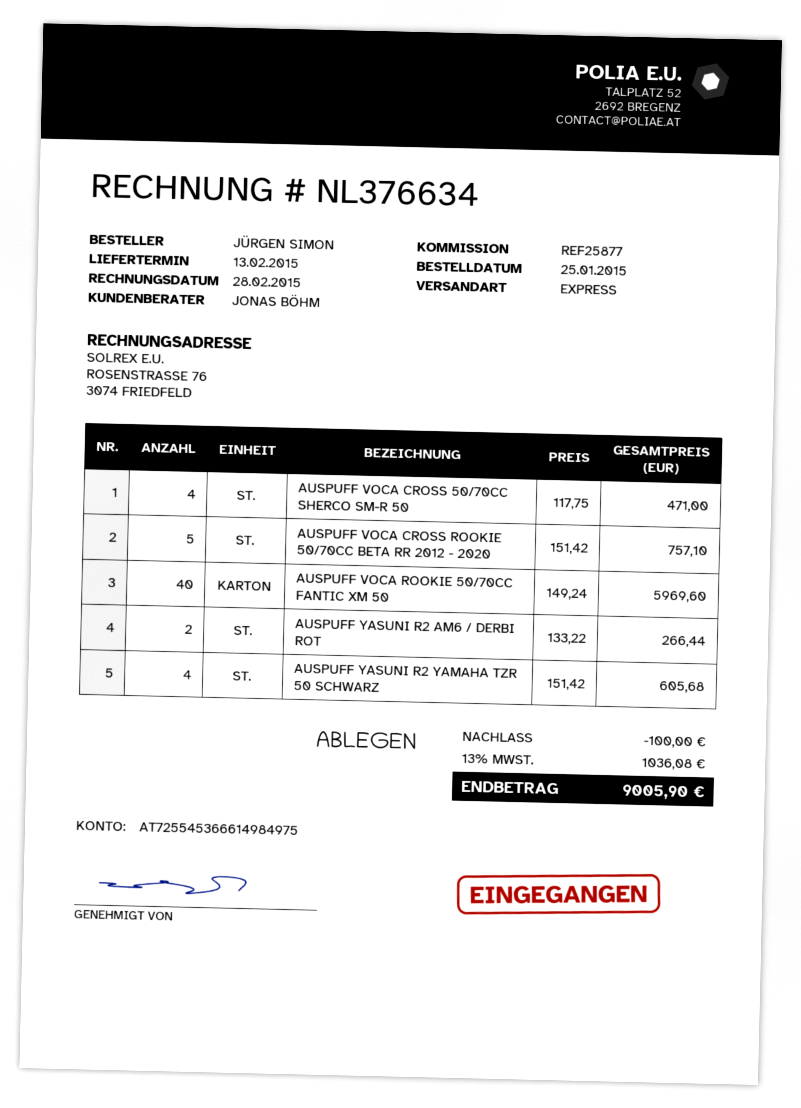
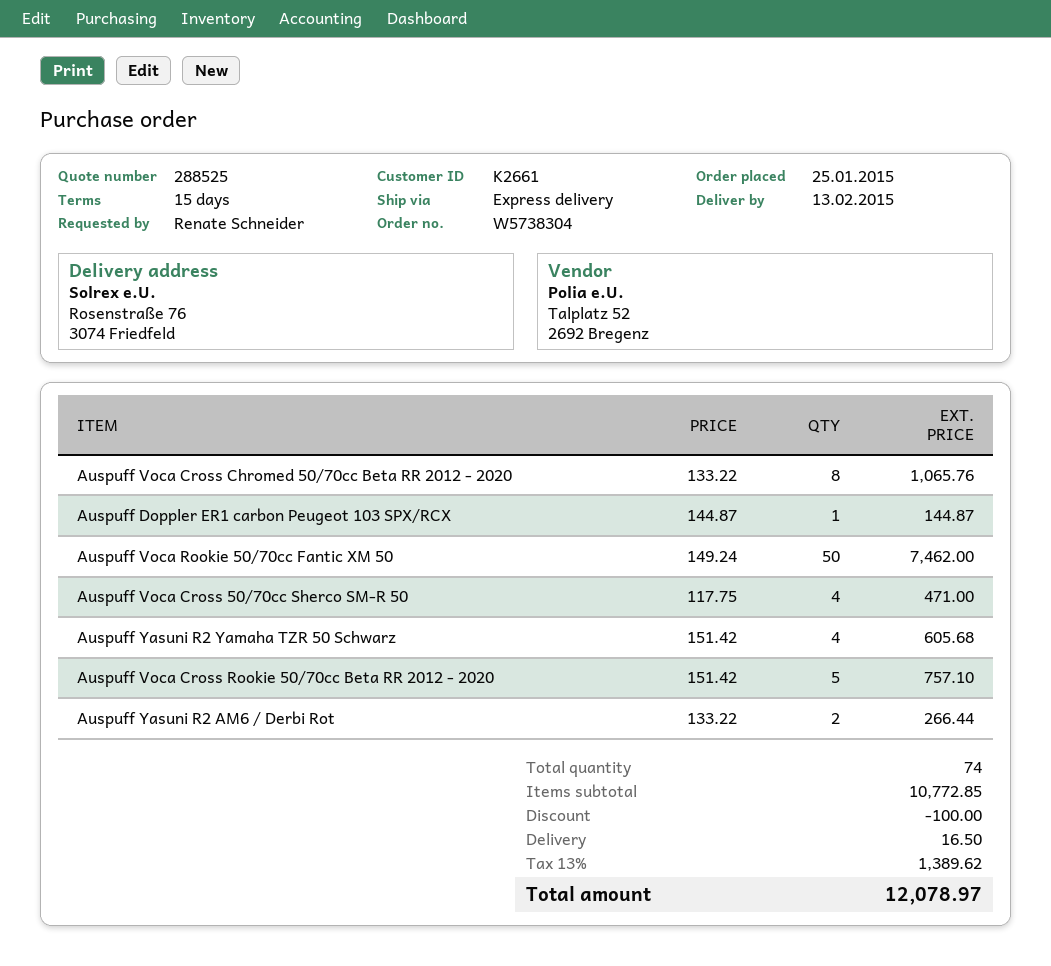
ordered by: JÜRGEN SIMON -> Renate Schneider
AUSPUFF VOCA ROOKIE 50/70CC FANTIC XM 50: 40 x 149.24 = 5969.60 -> 50 x 149.24 = 7462.00
Auspuff Voca Cross Chromed 50/70cc Beta RR 2012 - 2020: none -> 8 x 133.22 = 1065.76
Auspuff Doppler ER1 carbon Peugeot 103 SPX/RCX: none -> 1 x 144.87 = 144.87
shipping: none -> 16.50
tax: 13% = 1036.08 -> 13% = 1389.62
total: 9005.90 -> 12078.97

